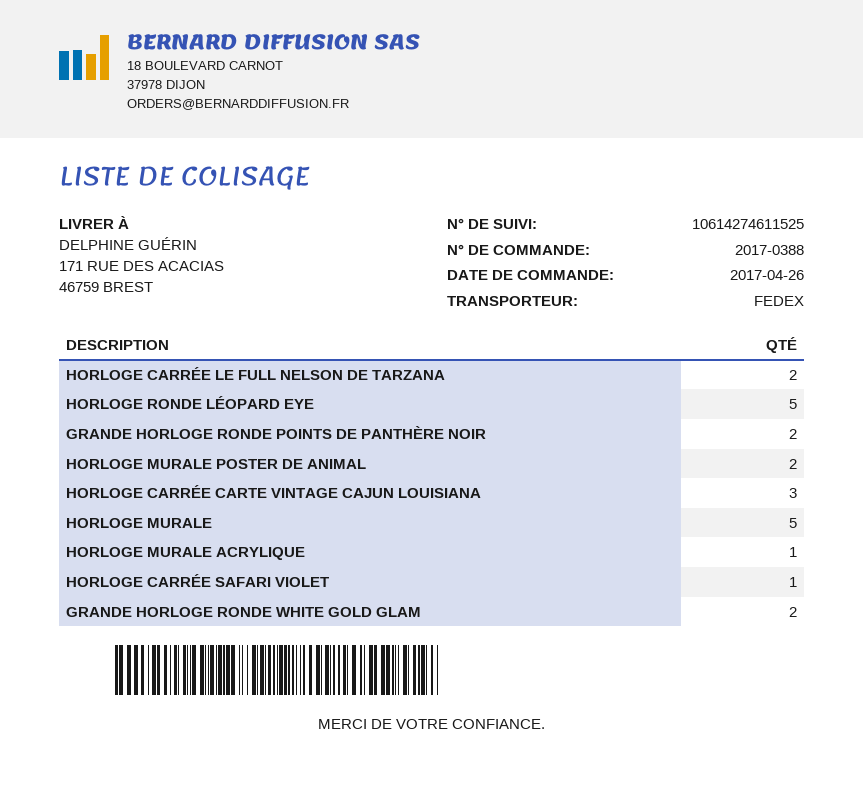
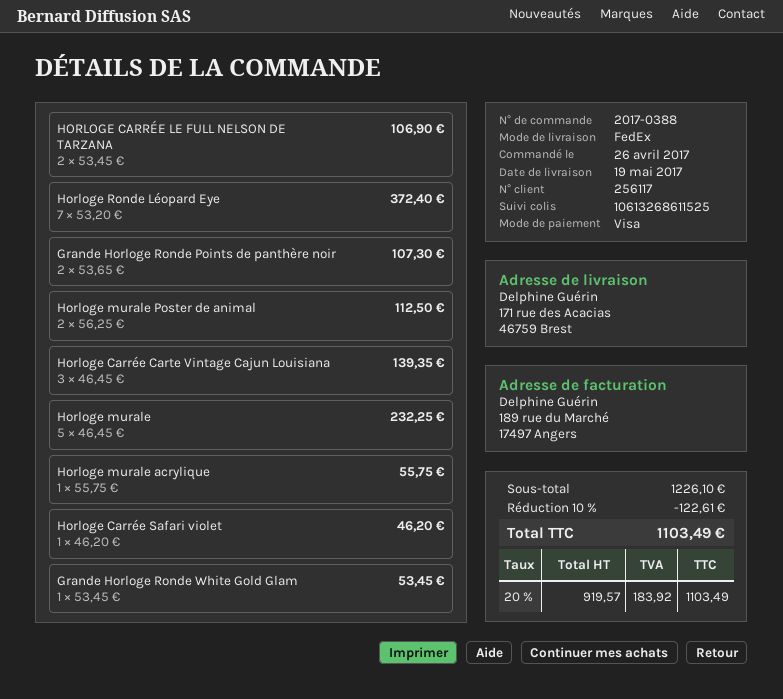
tracking number: 10614274611525 -> 10613268611525
HORLOGE RONDE LÉOPARD EYE: 5 -> 7
GRANDE HORLOGE RONDE WHITE GOLD GLAM: 2 -> 1

